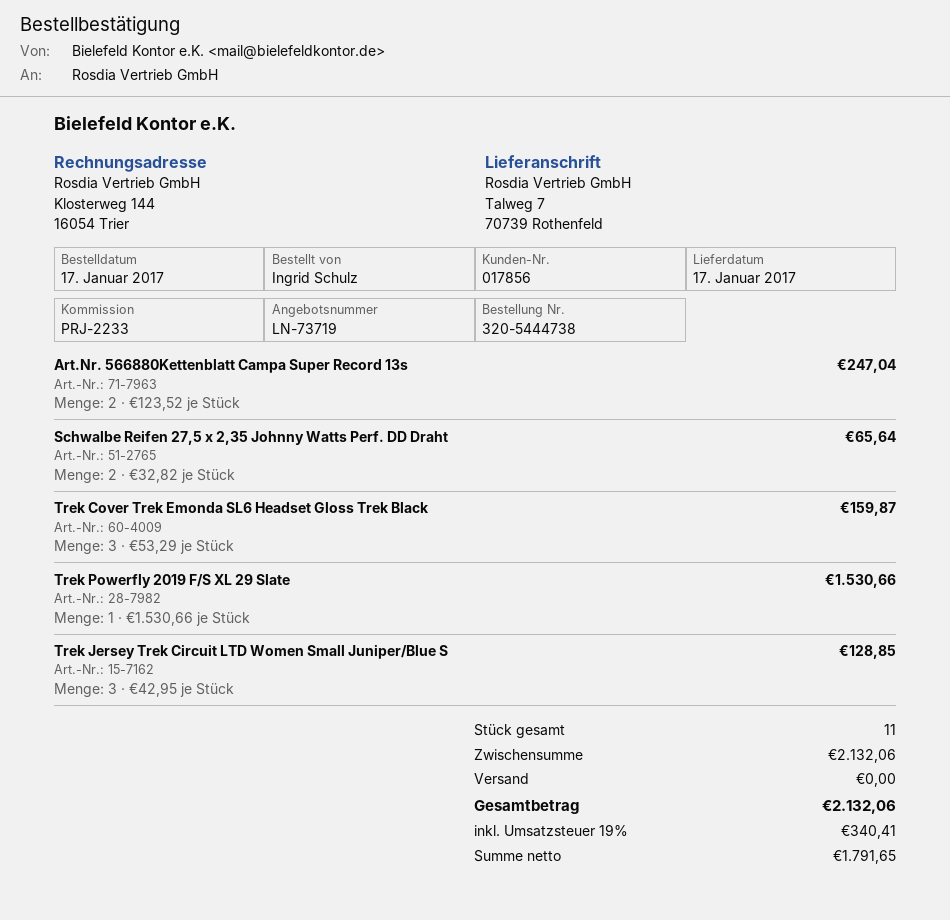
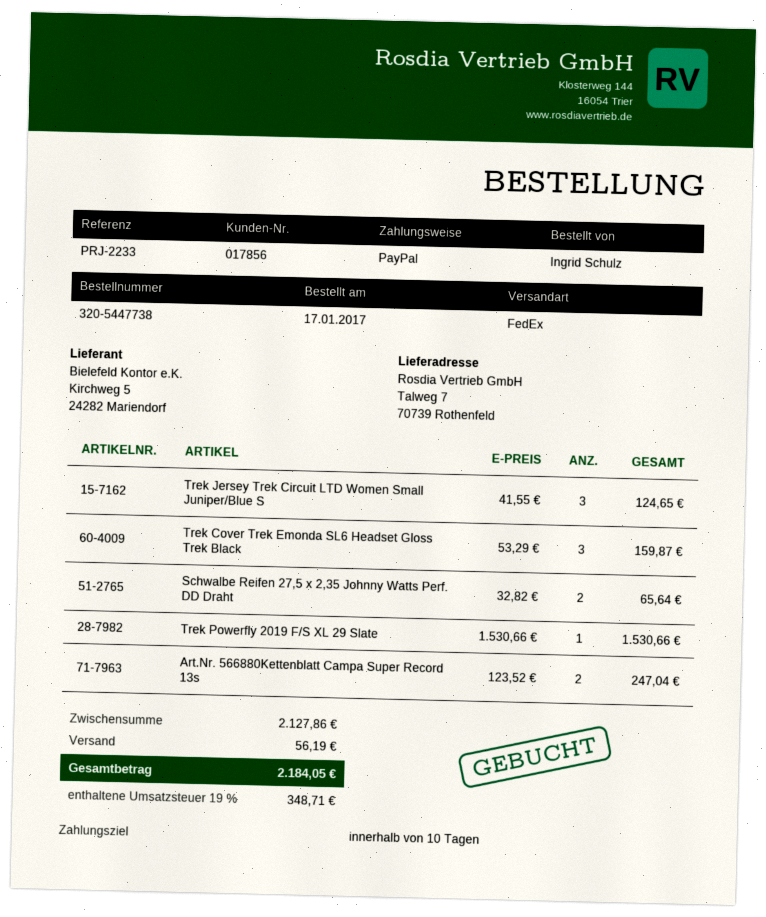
order number: 320-5444738 -> 320-5447738
Trek Jersey Trek Circuit LTD Women Small Juniper/Blue S: 3 x 42.95 = 128.85 -> 3 x 41.55 = 124.65
subtotal: 2132.06 -> 2127.86
shipping: 0.00 -> 56.19
tax: 19% = 340.41 -> 19% = 348.71
total: 2132.06 -> 2184.05

